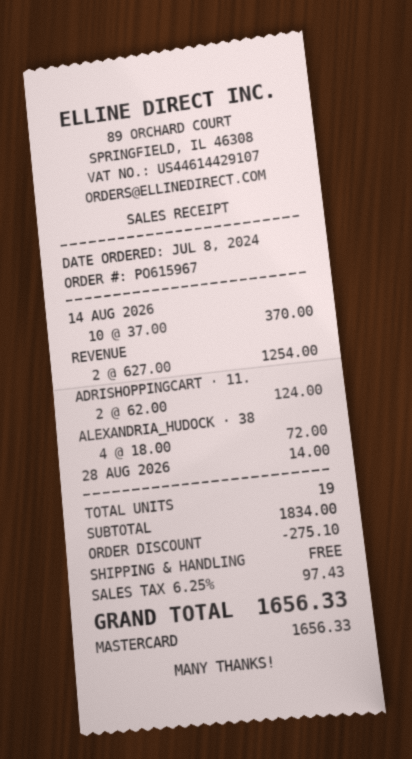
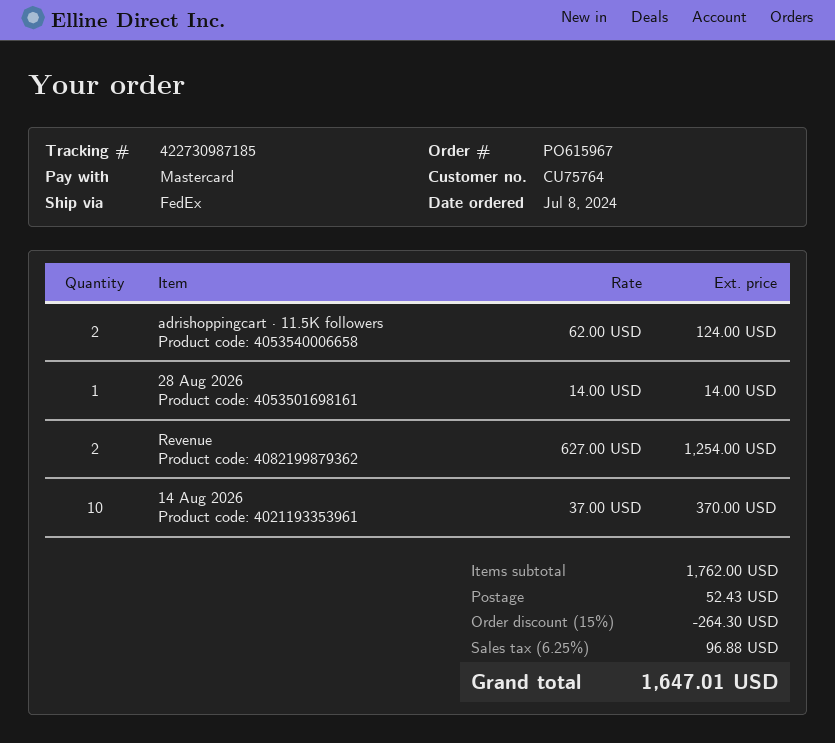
ALEXANDRIA_HUDOCK · 38: 4 x 18.00 = 72.00 -> none
subtotal: 1834.00 -> 1762.00
discount: 275.10 -> 264.30
shipping: 0.00 -> 52.43
tax: 6.25% = 97.43 -> 6.25% = 96.88
total: 1656.33 -> 1647.01

